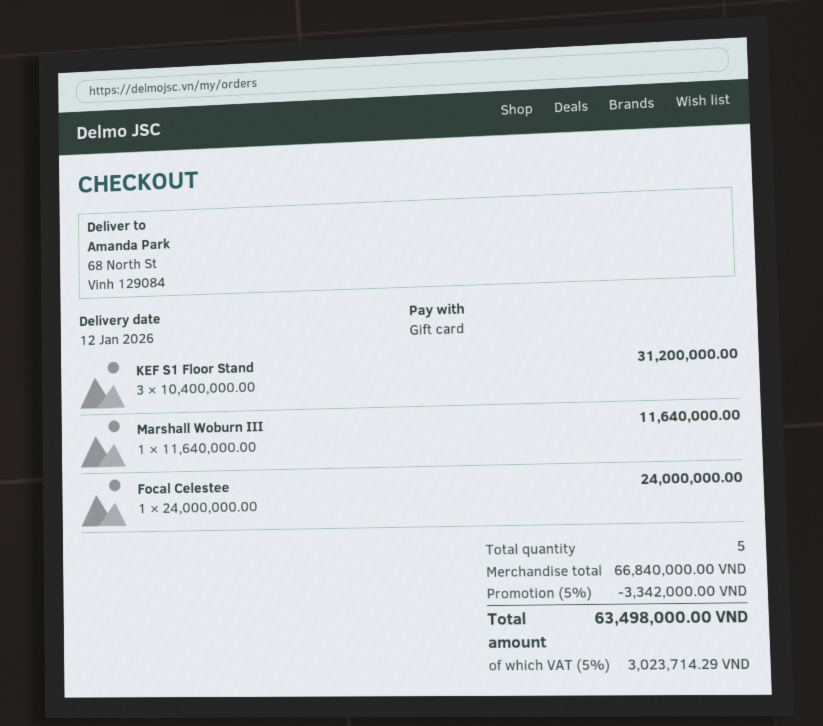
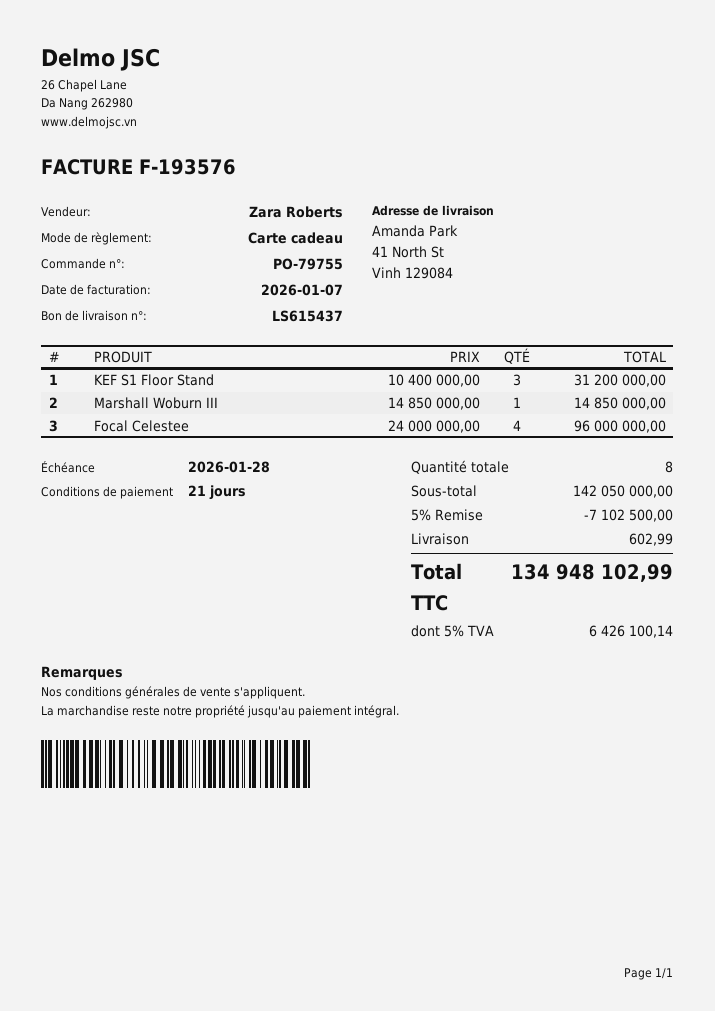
ship to: 68 North St, Vinh 129084 -> 41 North St, Vinh 129084
Marshall Woburn III: 1 x 11640000.00 = 11640000.00 -> 1 x 14850000.00 = 14850000.00
Focal Celestee: 1 x 24000000.00 = 24000000.00 -> 4 x 24000000.00 = 96000000.00
total quantity: 5 -> 8
subtotal: 66840000.00 -> 142050000.00
discount: 5% = 3342000.00 -> 5% = 7102500.00
shipping: none -> 602.99
tax: 5% = 3023714.29 -> 5% = 6426100.14
total: 63498000.00 -> 134948102.99

